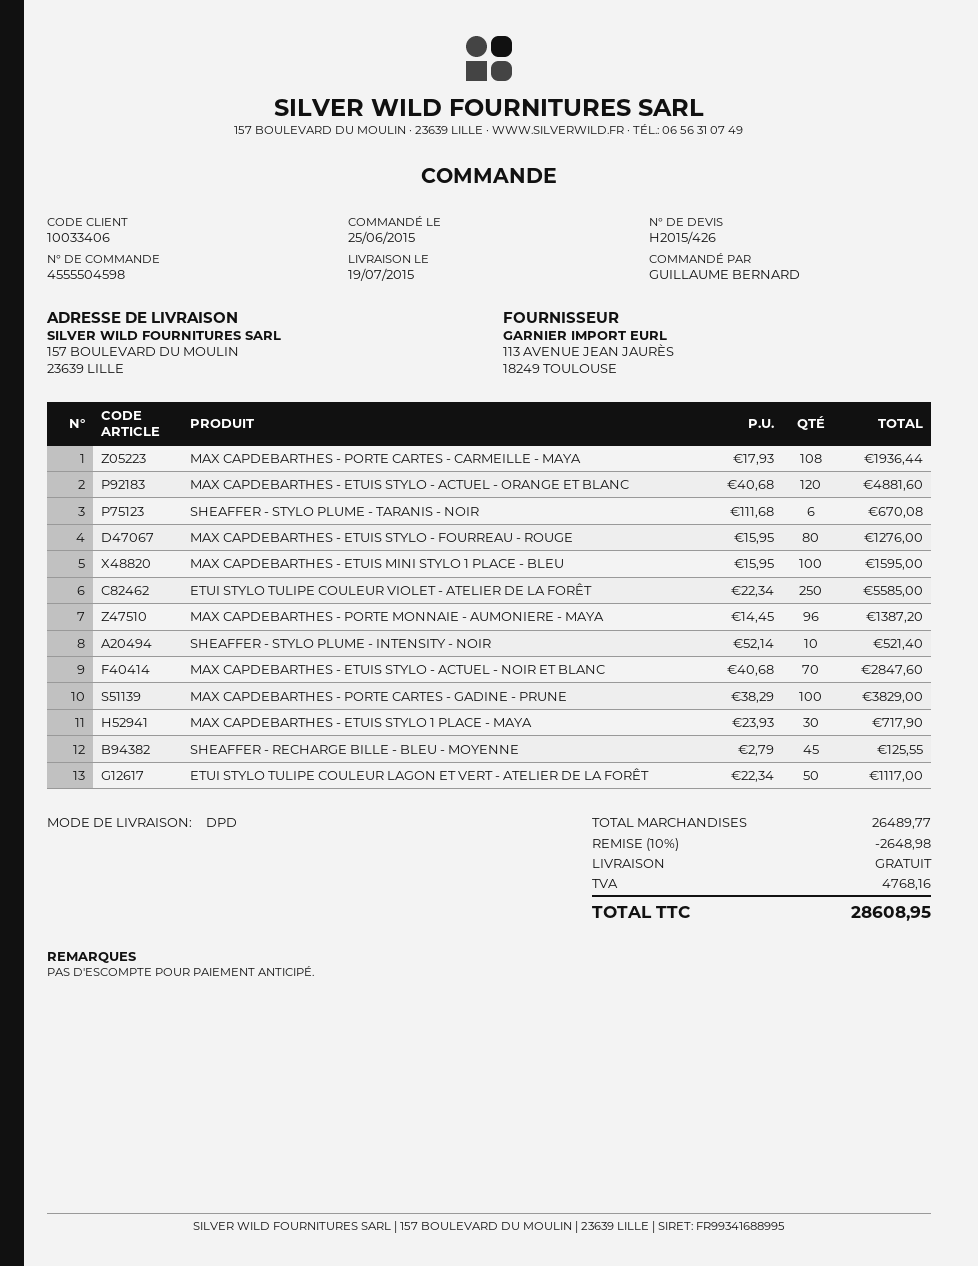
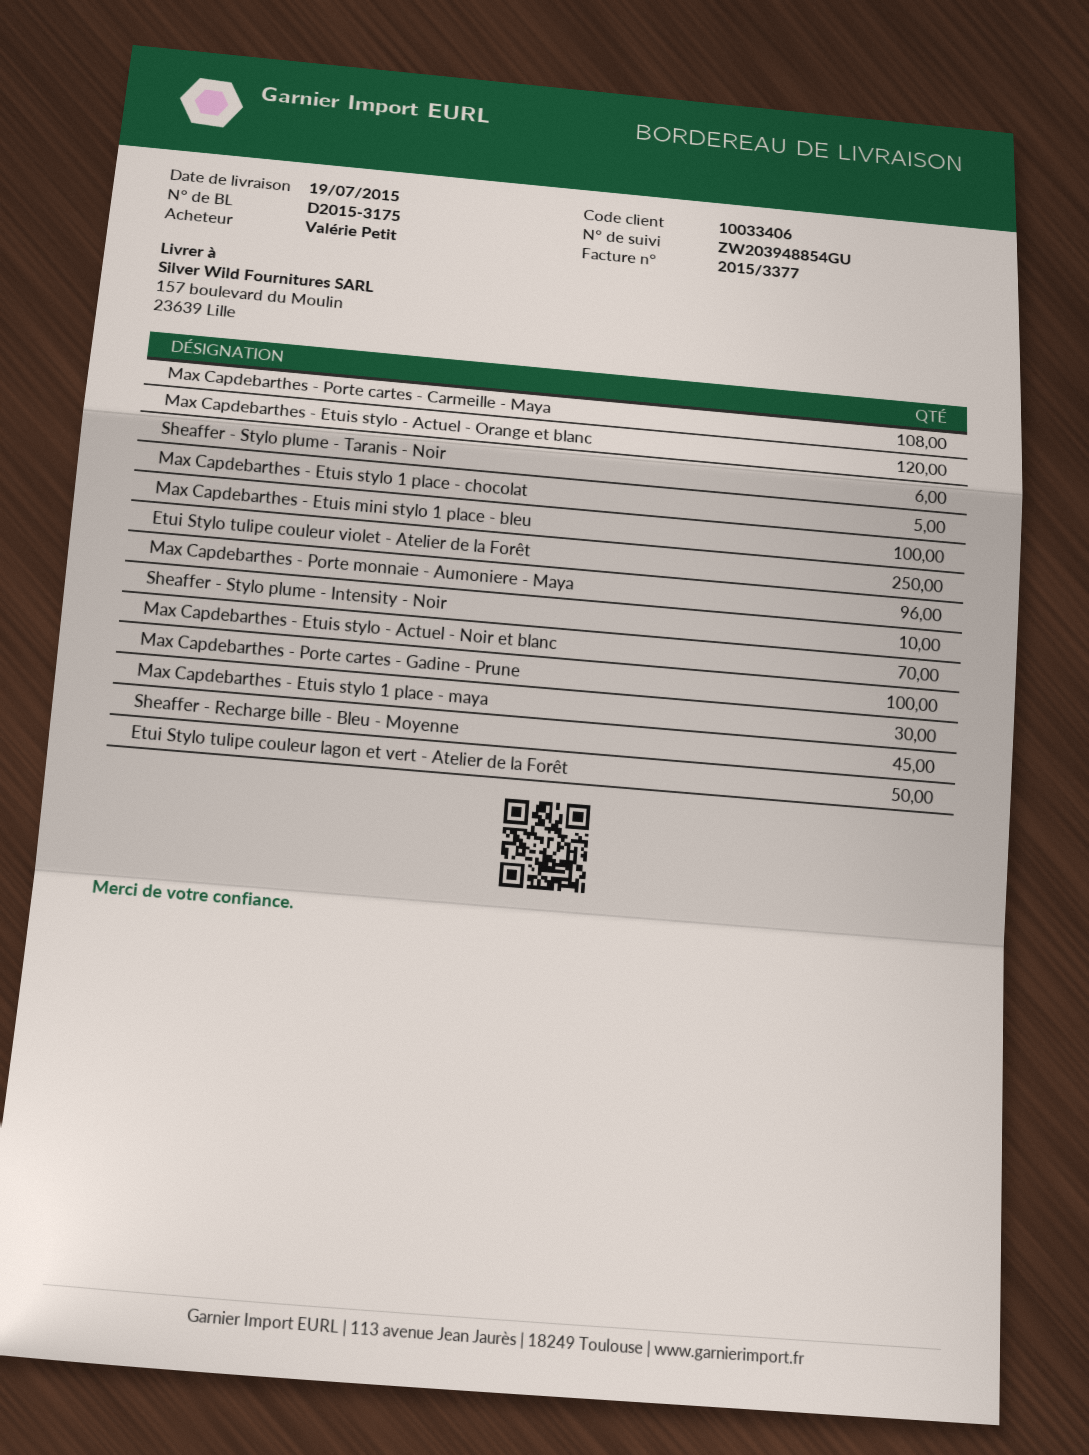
ordered by: GUILLAUME BERNARD -> Valérie Petit
MAX CAPDEBARTHES - ETUIS STYLO - FOURREAU - ROUGE: 80 -> none
Max Capdebarthes - Etuis stylo 1 place - chocolat: none -> 5

